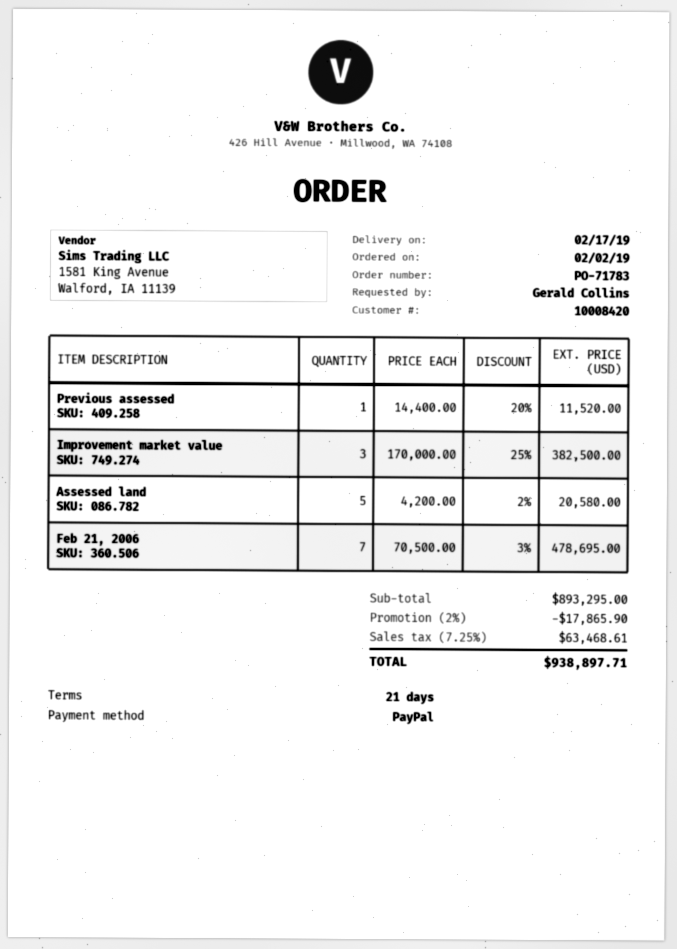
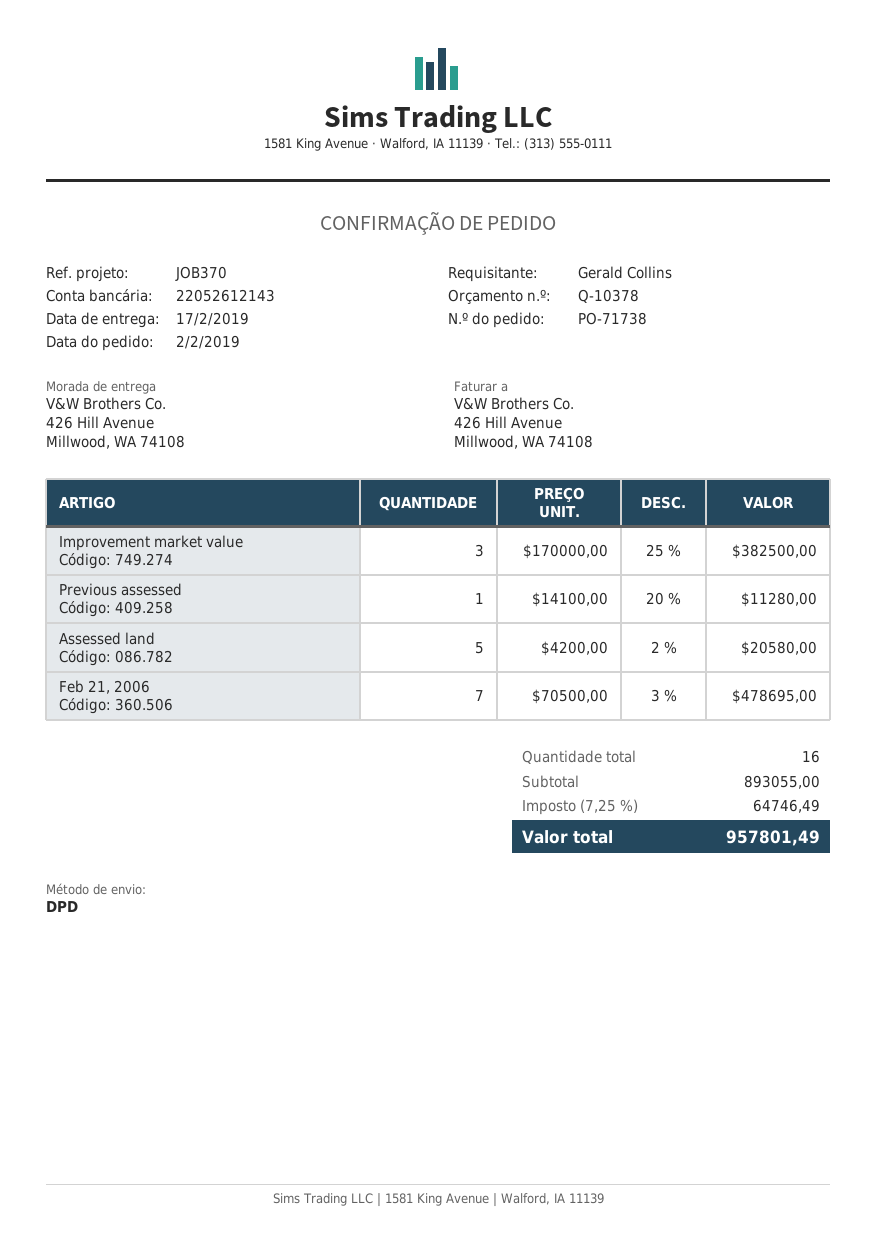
order number: PO-71783 -> PO-71738
Previous assessed: 1 x 14400.00 - 20% = 11520.00 -> 1 x 14100.00 - 20% = 11280.00
subtotal: 893295.00 -> 893055.00
discount: 2% = 17865.90 -> none
tax: 7.25% = 63468.61 -> 7.25% = 64746.49
total: 938897.71 -> 957801.49

